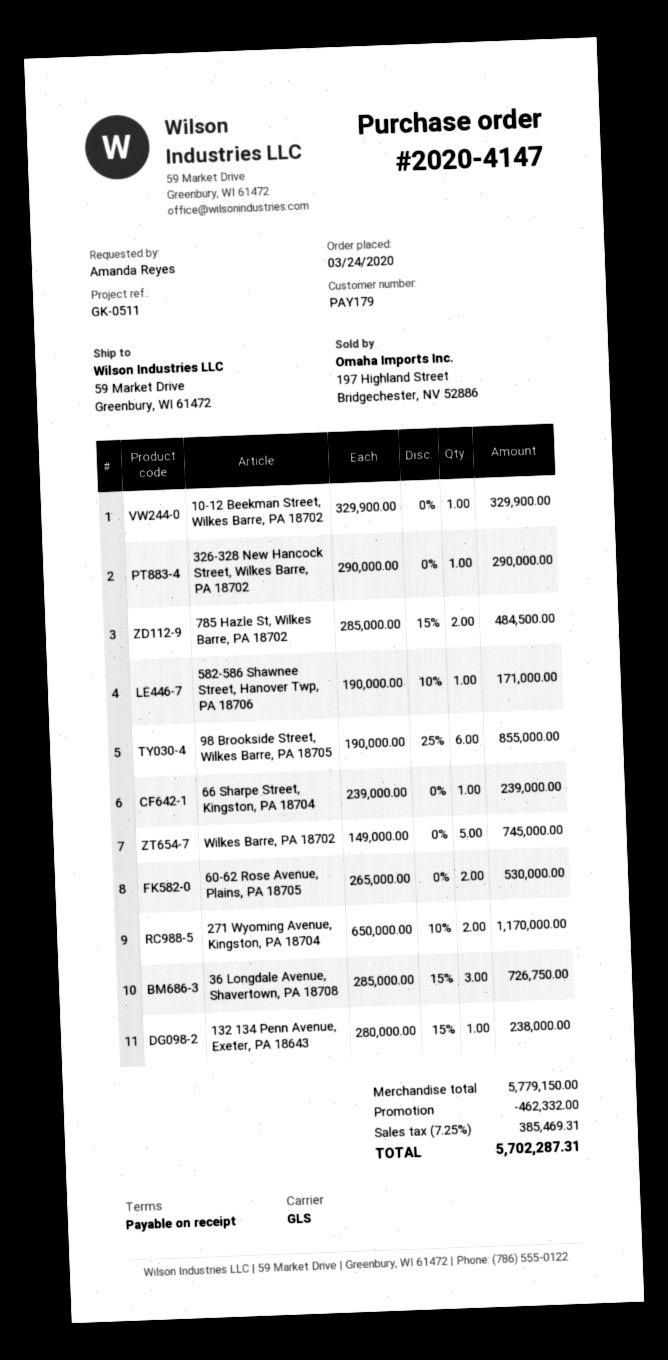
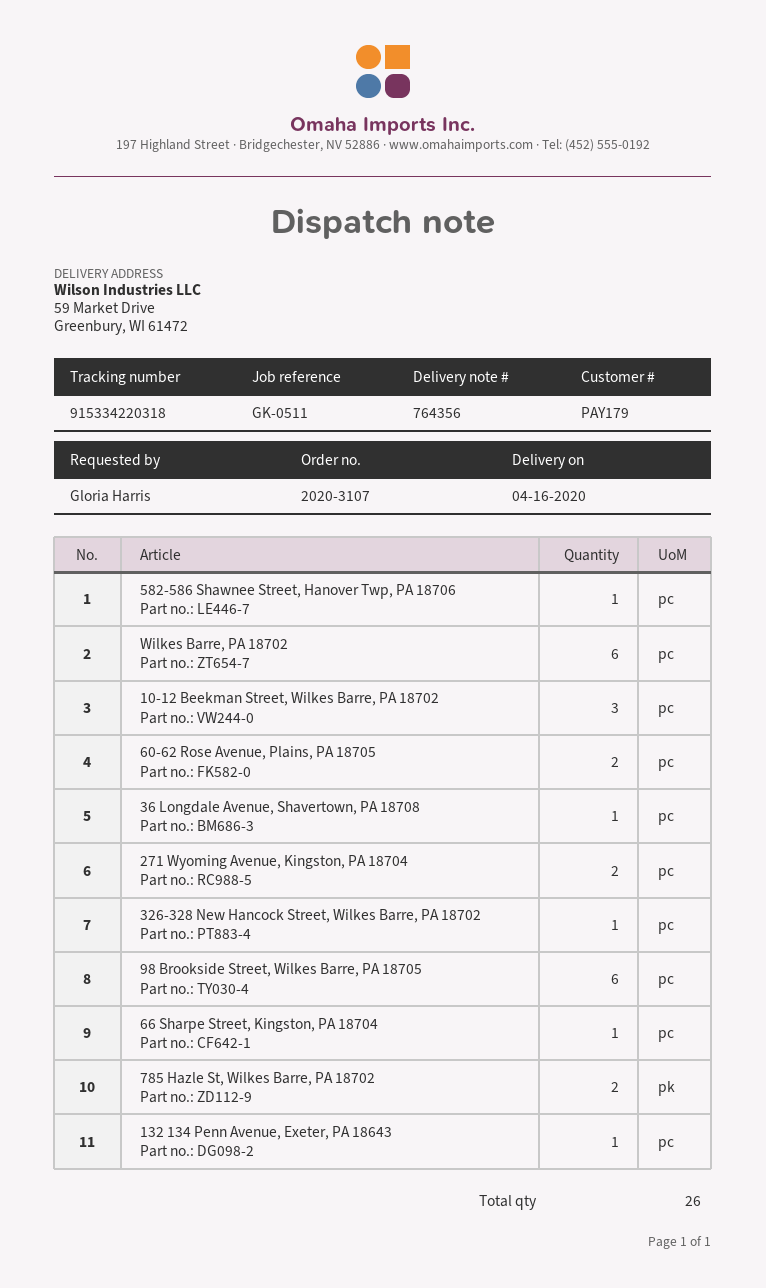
order number: 2020-4147 -> 2020-3107
ordered by: Amanda Reyes -> Gloria Harris
10-12 Beekman Street, Wilkes Barre, PA 18702: 1 -> 3
Wilkes Barre, PA 18702: 5 -> 6
36 Longdale Avenue, Shavertown, PA 18708: 3 -> 1

